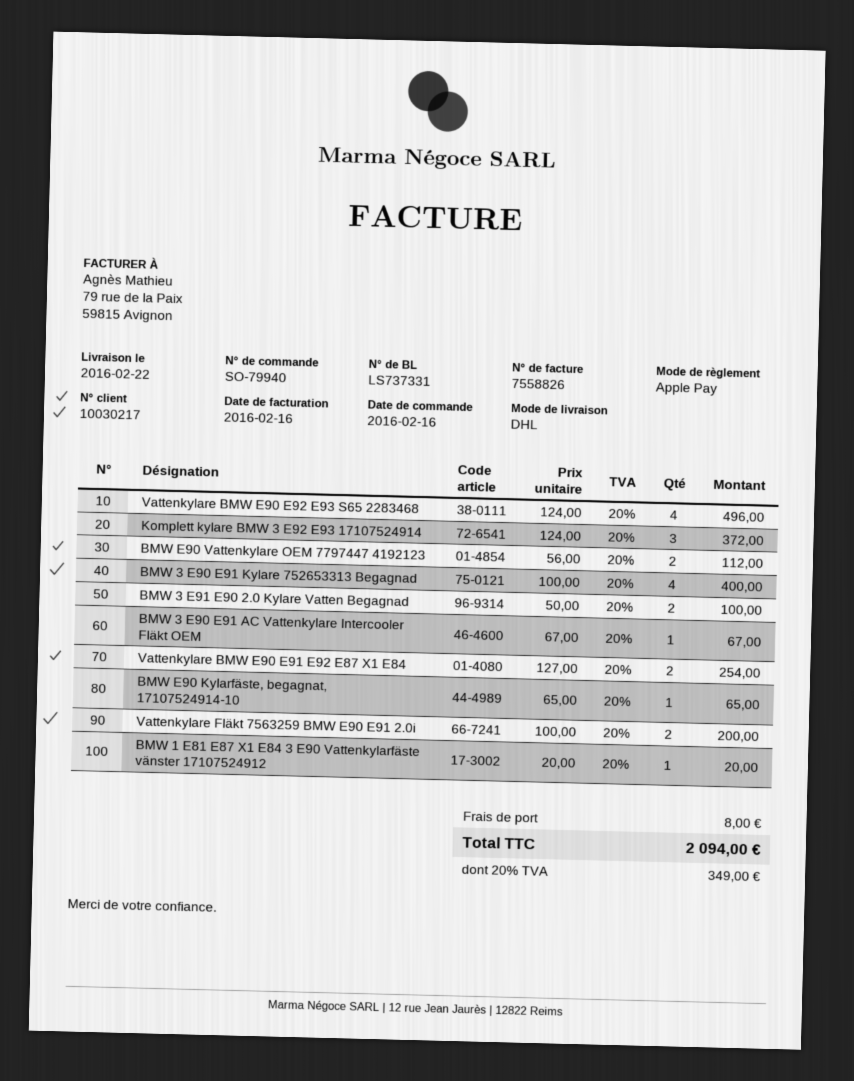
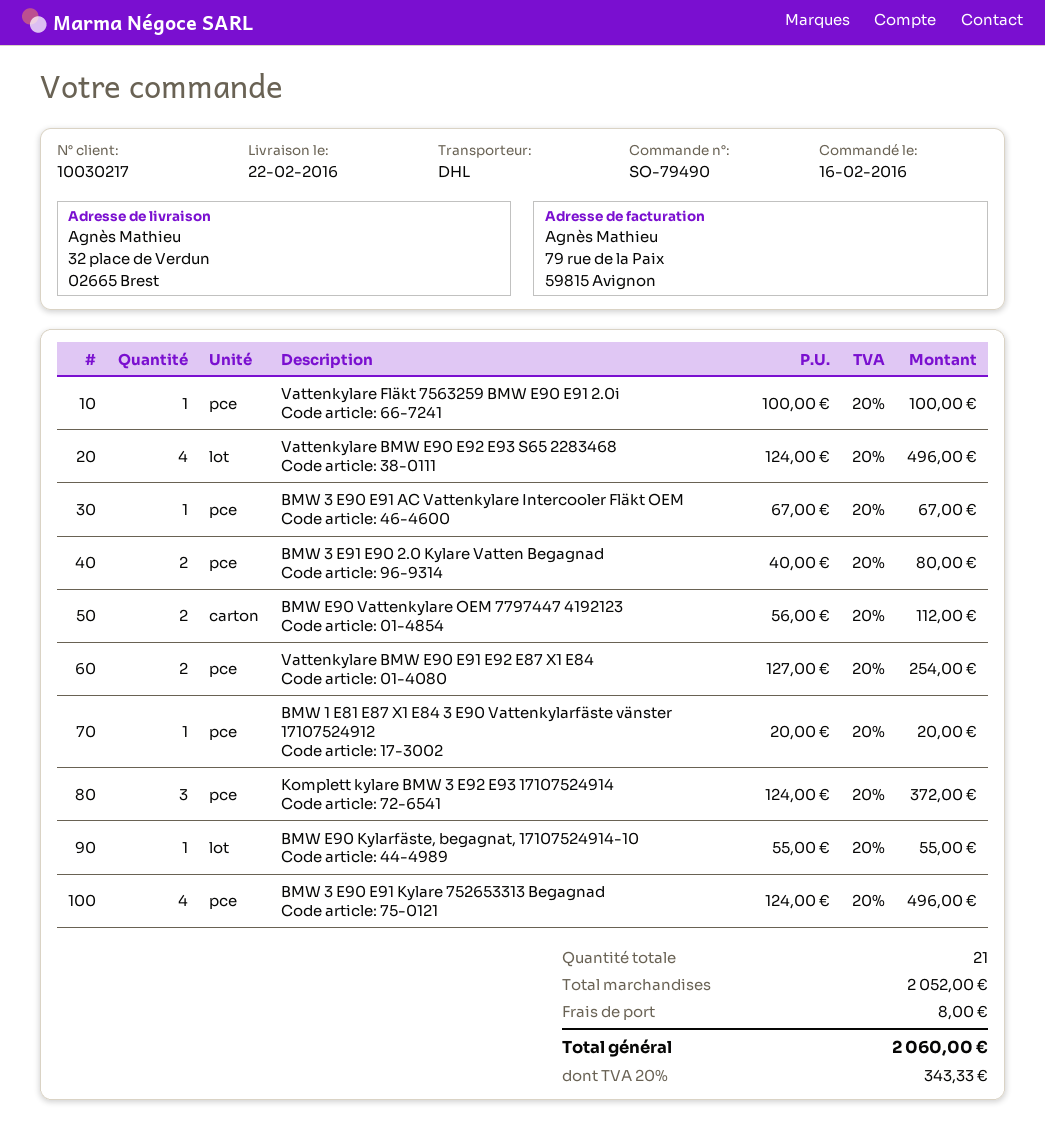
order number: SO-79940 -> SO-79490
BMW 3 E90 E91 Kylare 752653313 Begagnad: 4 x 100.00 = 400.00 -> 4 x 124.00 = 496.00
BMW 3 E91 E90 2.0 Kylare Vatten Begagnad: 2 x 50.00 = 100.00 -> 2 x 40.00 = 80.00
BMW E90 Kylarfäste, begagnat, 17107524914-10: 1 x 65.00 = 65.00 -> 1 x 55.00 = 55.00
Vattenkylare Fläkt 7563259 BMW E90 E91 2.0i: 2 x 100.00 = 200.00 -> 1 x 100.00 = 100.00
tax: 20% = 349.00 -> 20% = 343.33
total: 2094.00 -> 2060.00

